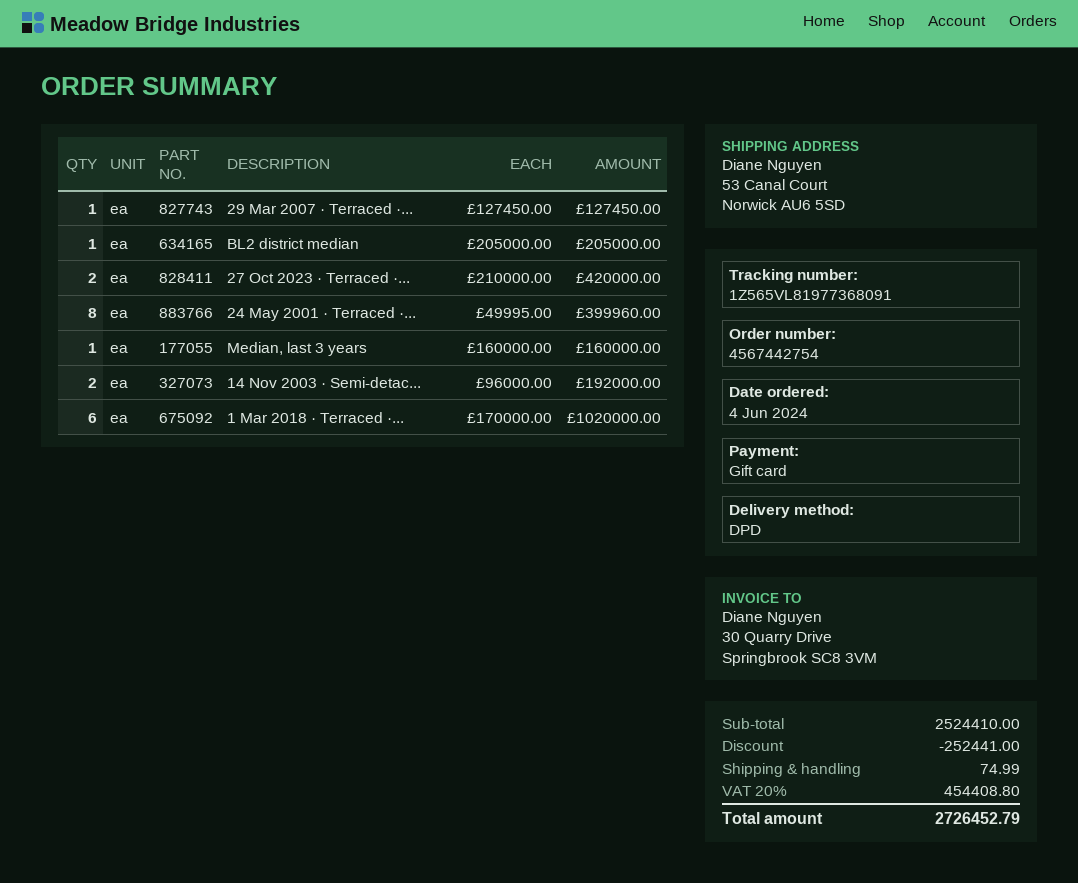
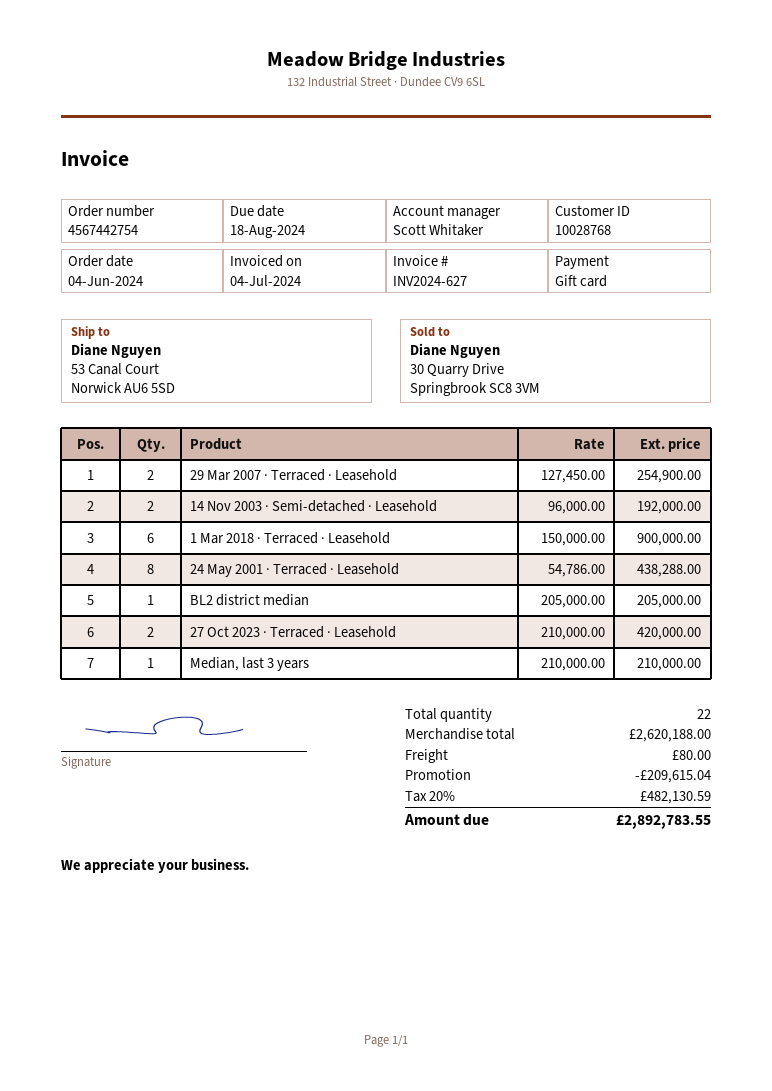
29 Mar 2007 · Terraced ·...: 1 x 127450.00 = 127450.00 -> 2 x 127450.00 = 254900.00
24 May 2001 · Terraced ·...: 8 x 49995.00 = 399960.00 -> 8 x 54786.00 = 438288.00
Median, last 3 years: 1 x 160000.00 = 160000.00 -> 1 x 210000.00 = 210000.00
1 Mar 2018 · Terraced ·...: 6 x 170000.00 = 1020000.00 -> 6 x 150000.00 = 900000.00
subtotal: 2524410.00 -> 2620188.00
discount: 252441.00 -> 209615.04
shipping: 74.99 -> 80.00
tax: 20% = 454408.80 -> 20% = 482130.59
total: 2726452.79 -> 2892783.55

